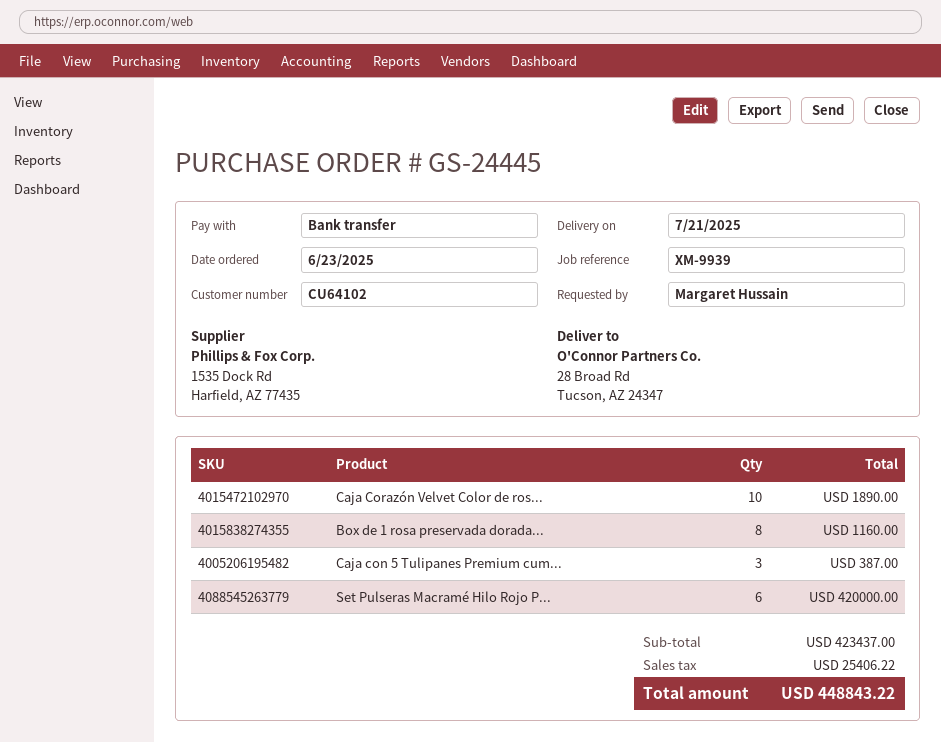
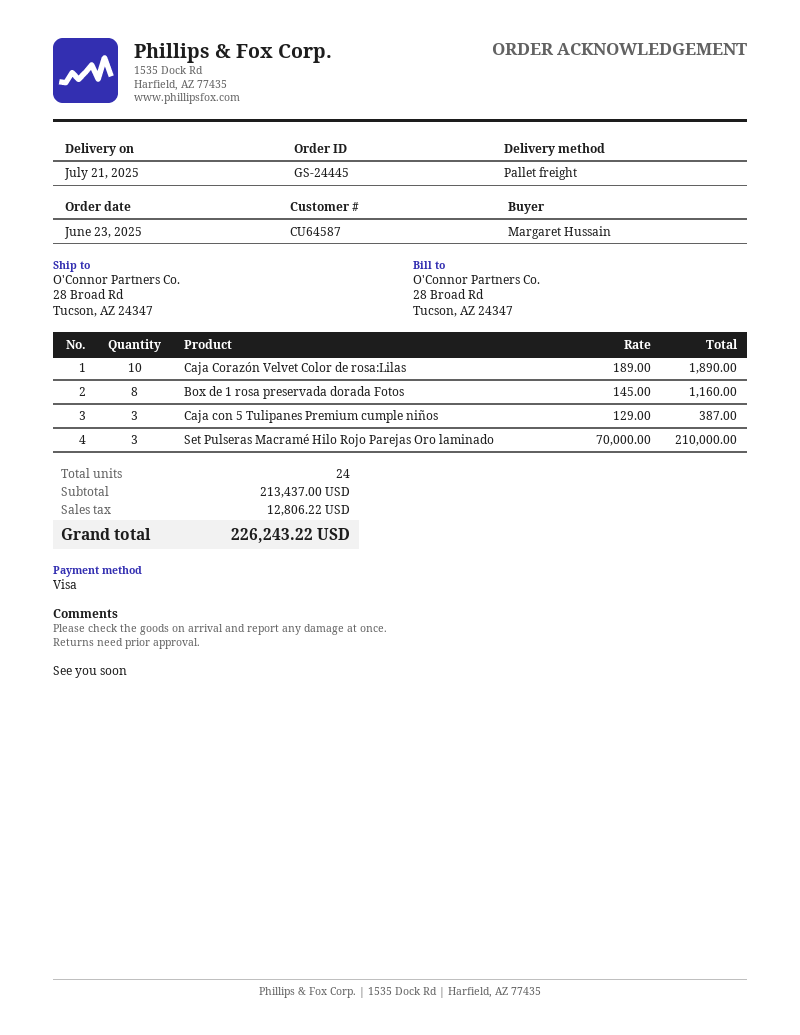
customer number: CU64102 -> CU64587
payment method: bank transfer -> Visa
Set Pulseras Macramé Hilo Rojo P...: 6 for 420000.00 -> 3 for 210000.00
subtotal: 423437.00 -> 213437.00
tax: 25406.22 -> 12806.22
total: 448843.22 -> 226243.22

